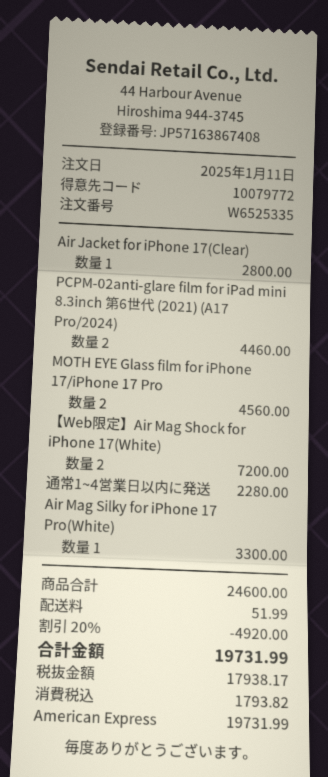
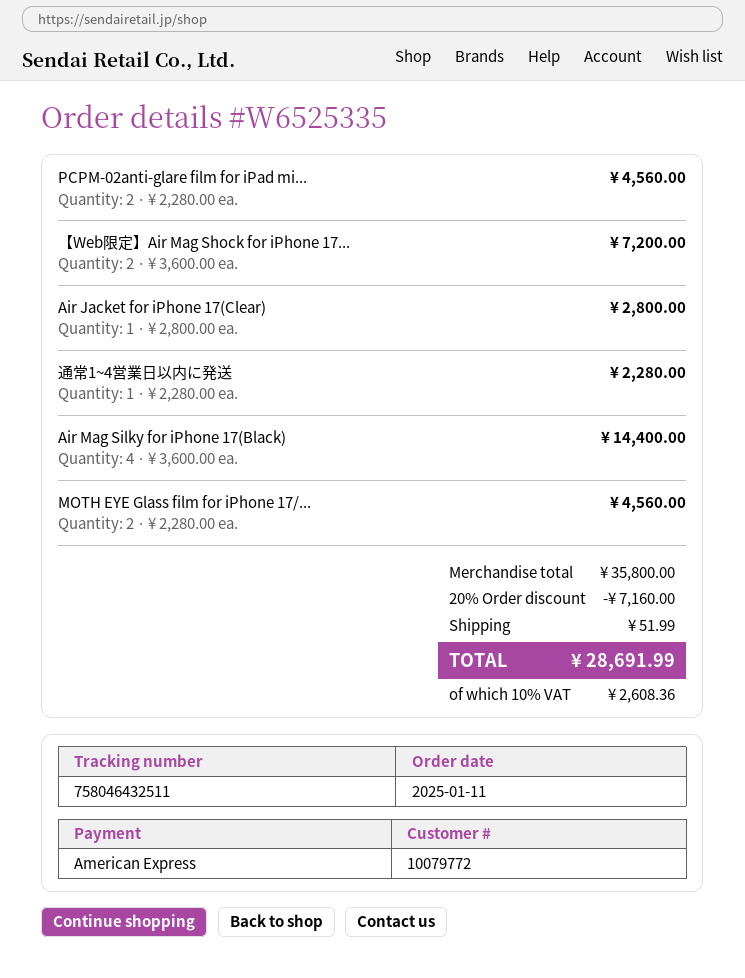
PCPM-02anti-glare film for iPad mini 8.3inch 第6世代 (2021) (A17 Pro/2024): 2 for 4460.00 -> 2 for 4560.00
Air Mag Silky for iPhone 17 Pro(White): 1 for 3300.00 -> none
Air Mag Silky for iPhone 17(Black): none -> 4 for 14400.00
subtotal: 24600.00 -> 35800.00
discount: 20% = 4920.00 -> 20% = 7160.00
tax: 1793.82 -> 2608.36
total: 19731.99 -> 28691.99

